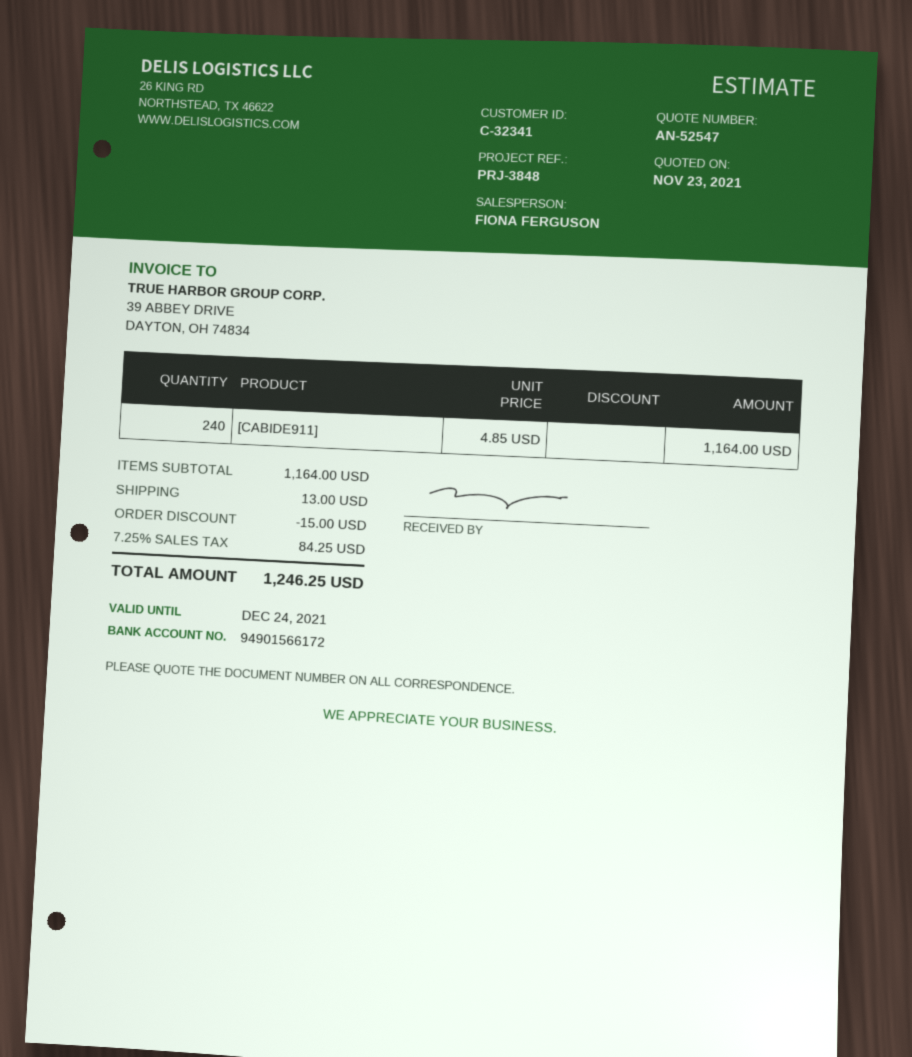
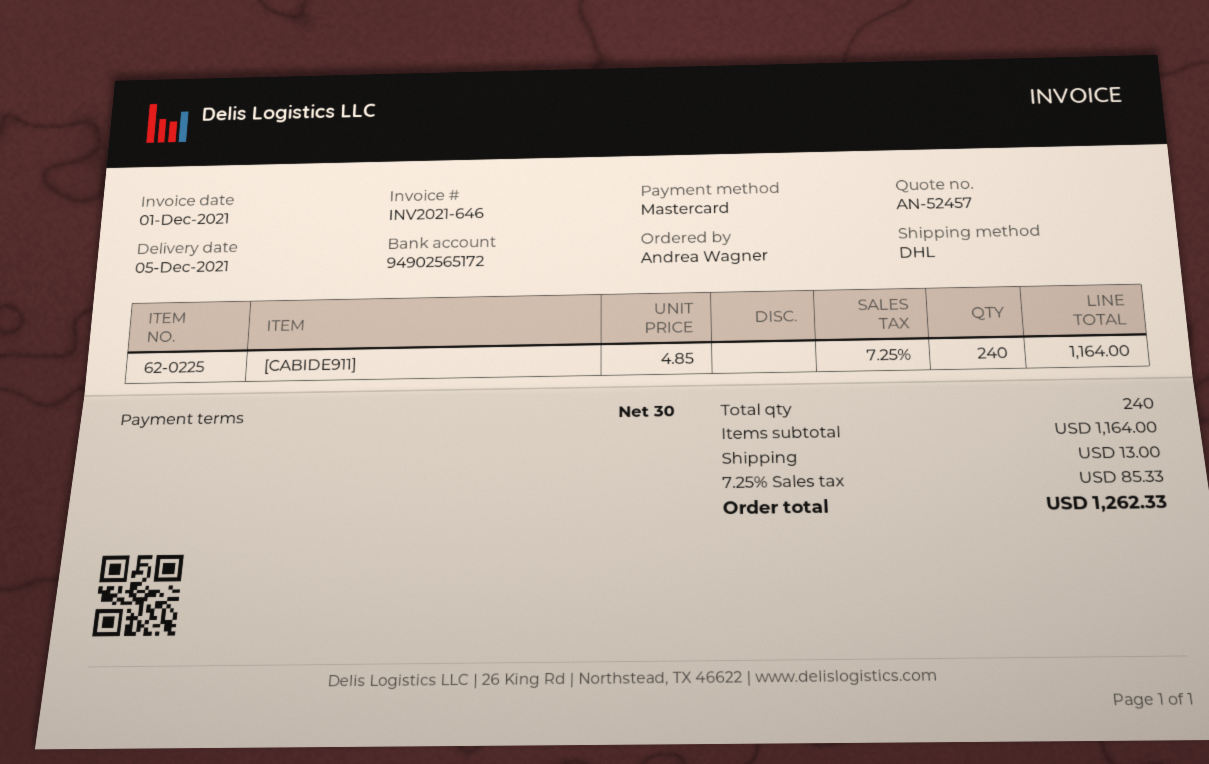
quote number: AN-52547 -> AN-52457
bank account: 94901566172 -> 94902565172
discount: 15.00 -> none
tax: 7.25% = 84.25 -> 7.25% = 85.33
total: 1246.25 -> 1262.33

